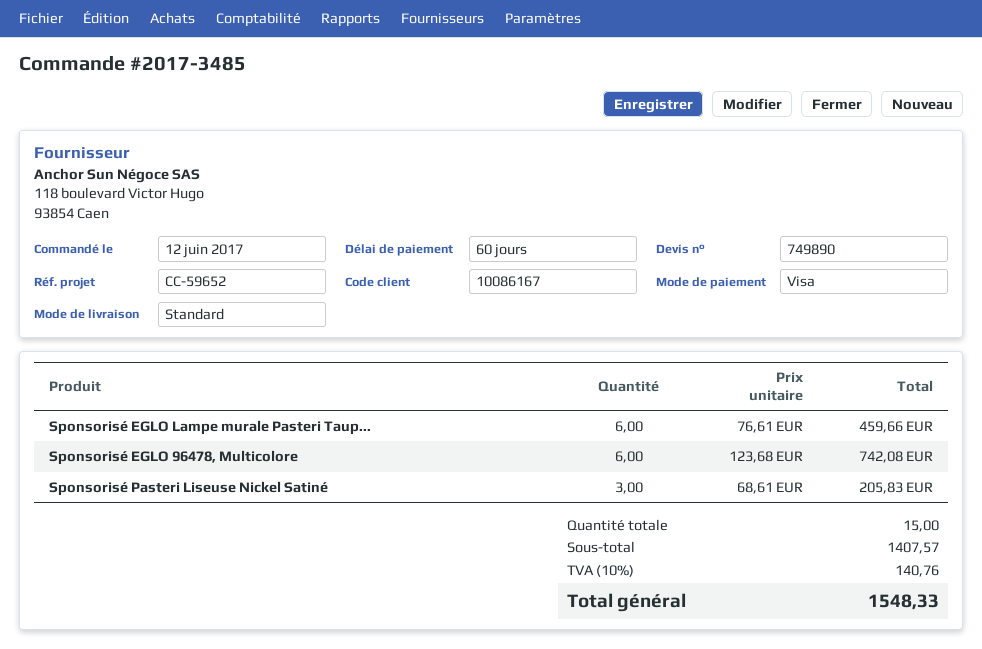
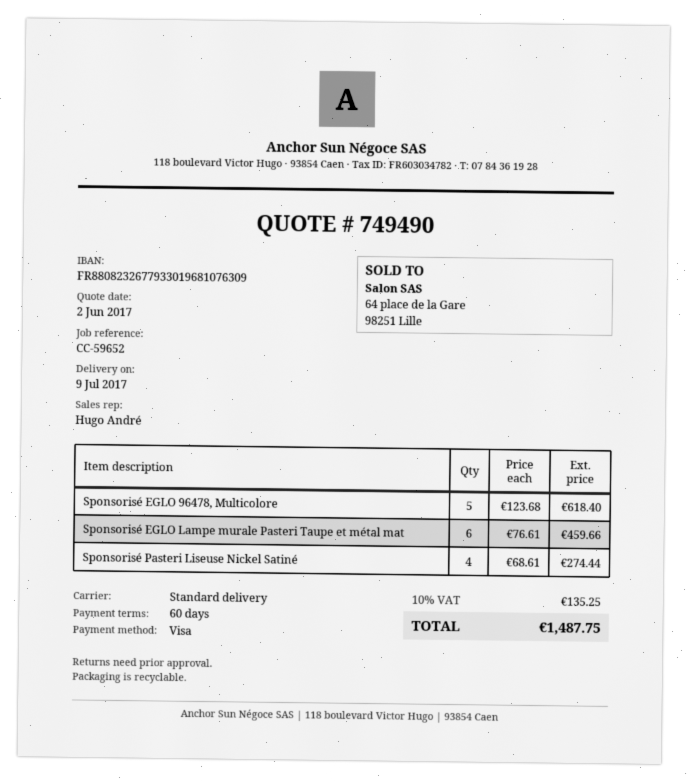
quote number: 749890 -> 749490
Sponsorisé EGLO 96478, Multicolore: 6 x 123.68 = 742.08 -> 5 x 123.68 = 618.40
Sponsorisé Pasteri Liseuse Nickel Satiné: 3 x 68.61 = 205.83 -> 4 x 68.61 = 274.44
tax: 10% = 140.76 -> 10% = 135.25
total: 1548.33 -> 1487.75

